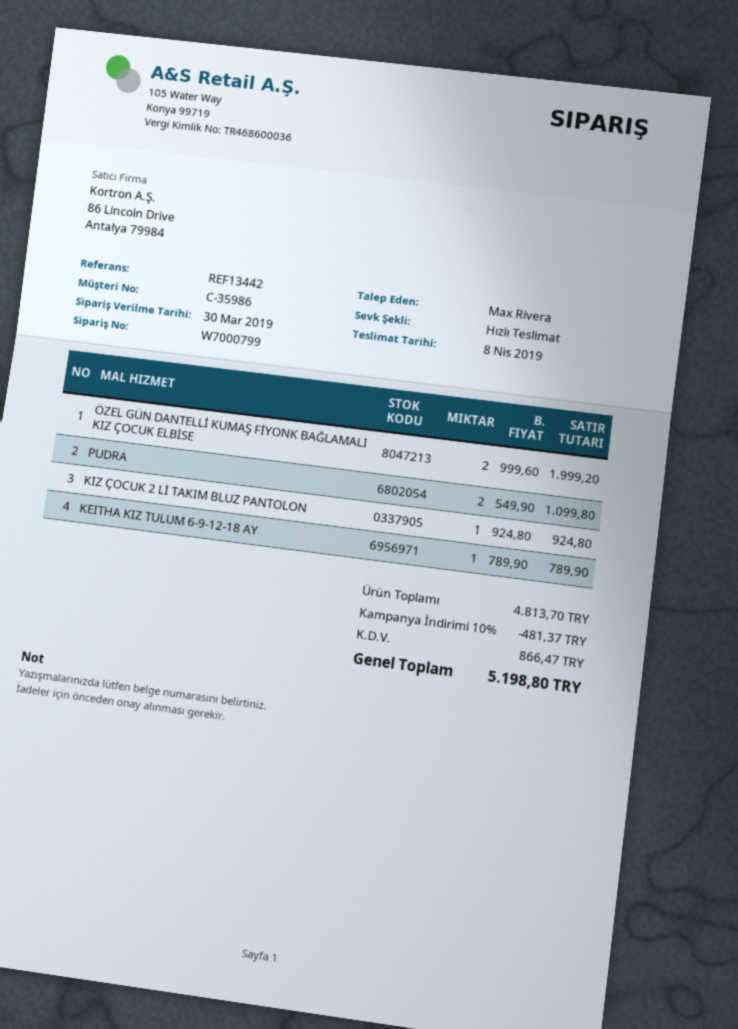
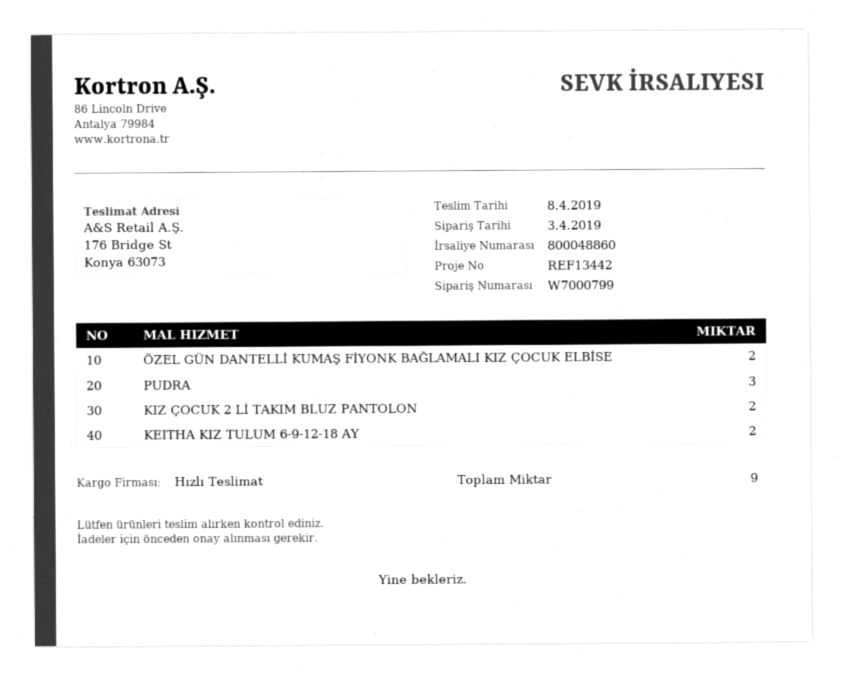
order date: 2019-03-30 -> 2019-04-03
PUDRA: 2 -> 3
KIZ ÇOCUK 2 Lİ TAKIM BLUZ PANTOLON: 1 -> 2
KEITHA KIZ TULUM 6-9-12-18 AY: 1 -> 2

